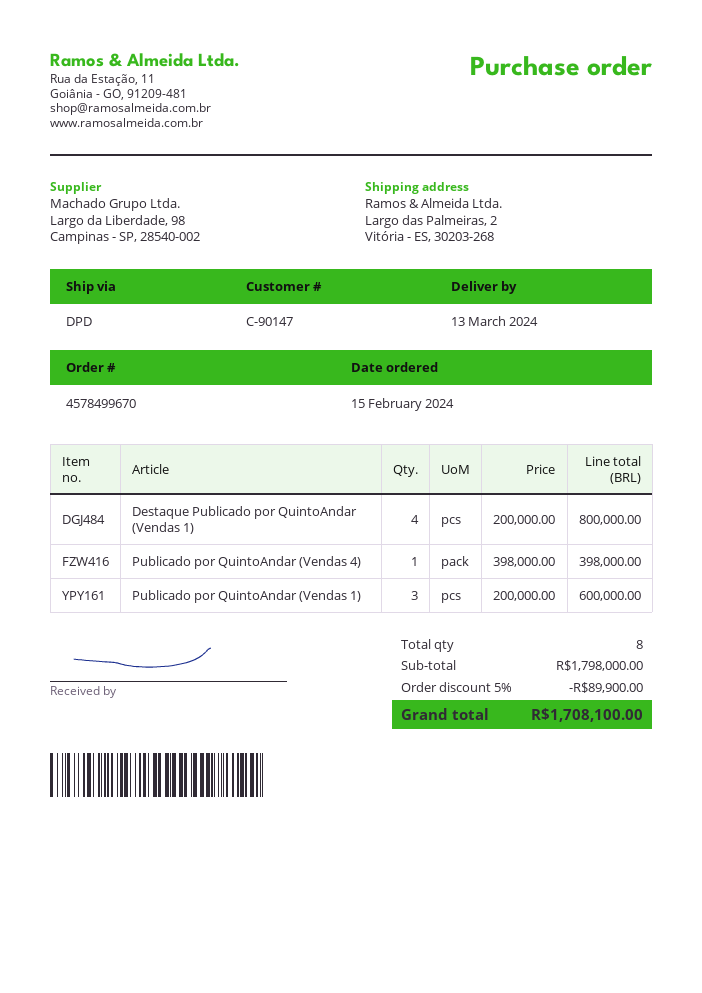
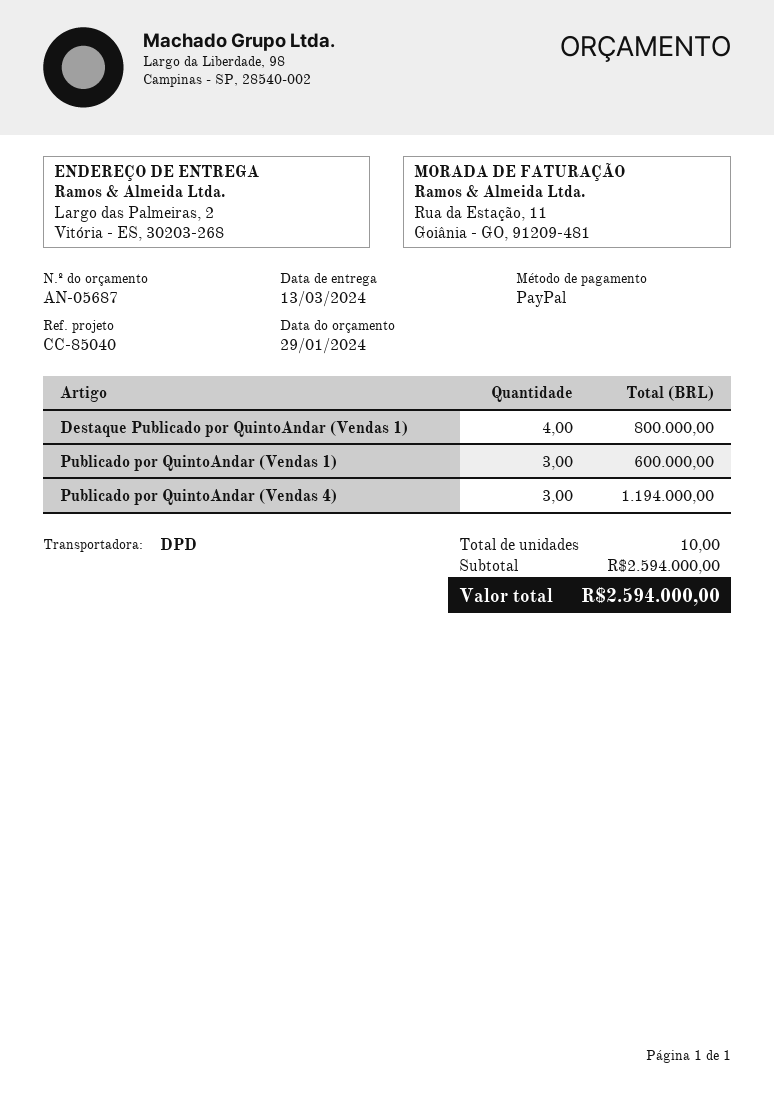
Publicado por QuintoAndar (Vendas 4): 1 for 398000.00 -> 3 for 1194000.00
total quantity: 8 -> 10
subtotal: 1798000.00 -> 2594000.00
discount: 5% = 89900.00 -> none
total: 1708100.00 -> 2594000.00

